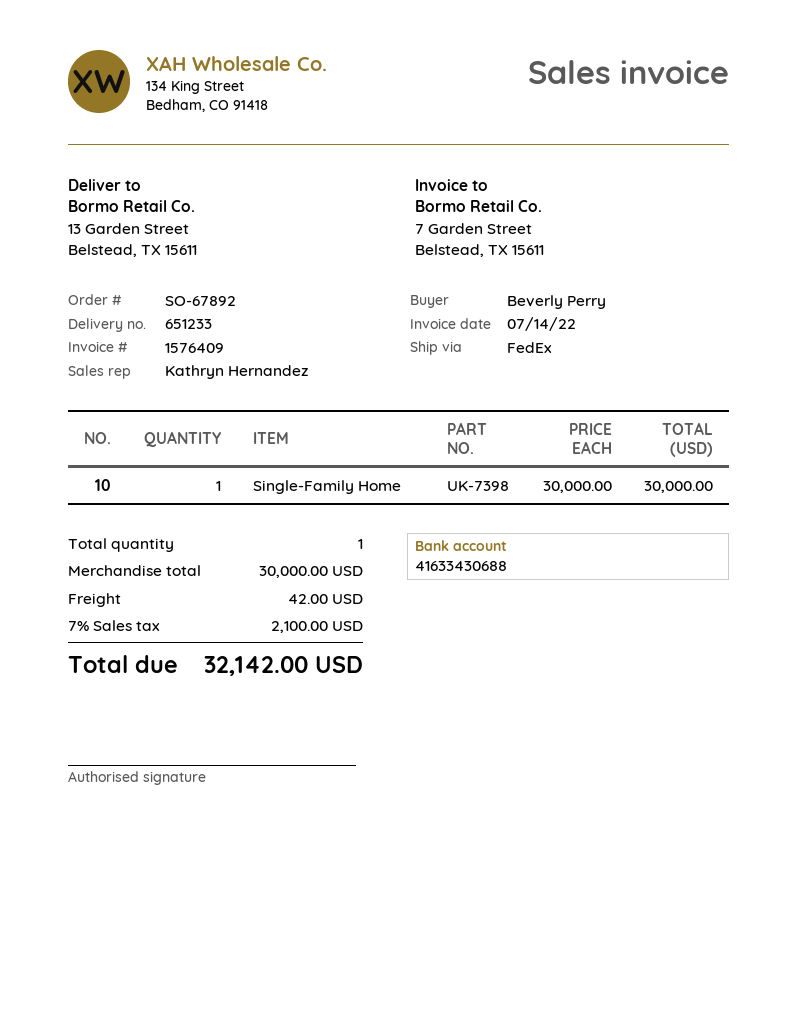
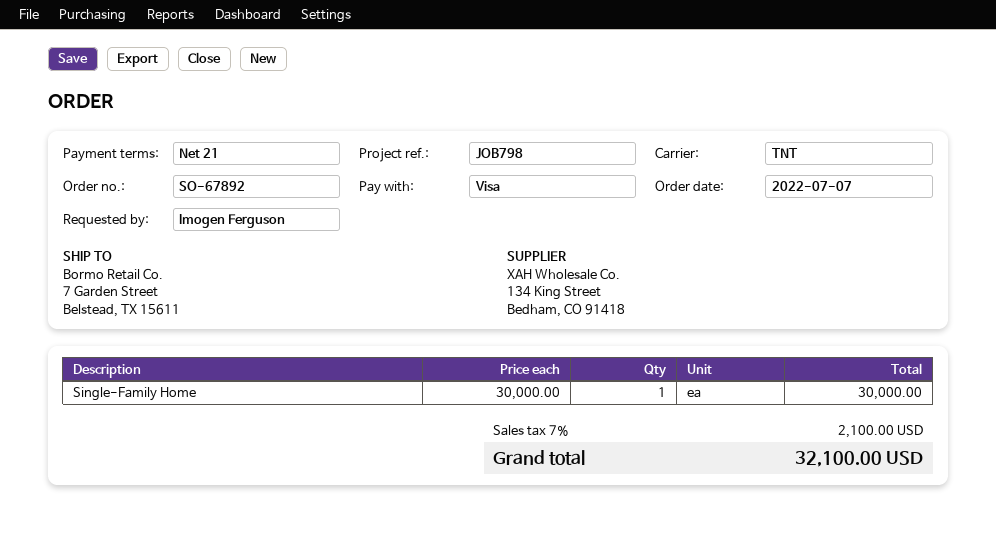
ordered by: Beverly Perry -> Imogen Ferguson
shipping method: FedEx -> TNT
ship to: 13 Garden Street, Belstead, TX 15611 -> 7 Garden Street, Belstead, TX 15611
shipping: 42.00 -> none
total: 32142.00 -> 32100.00

